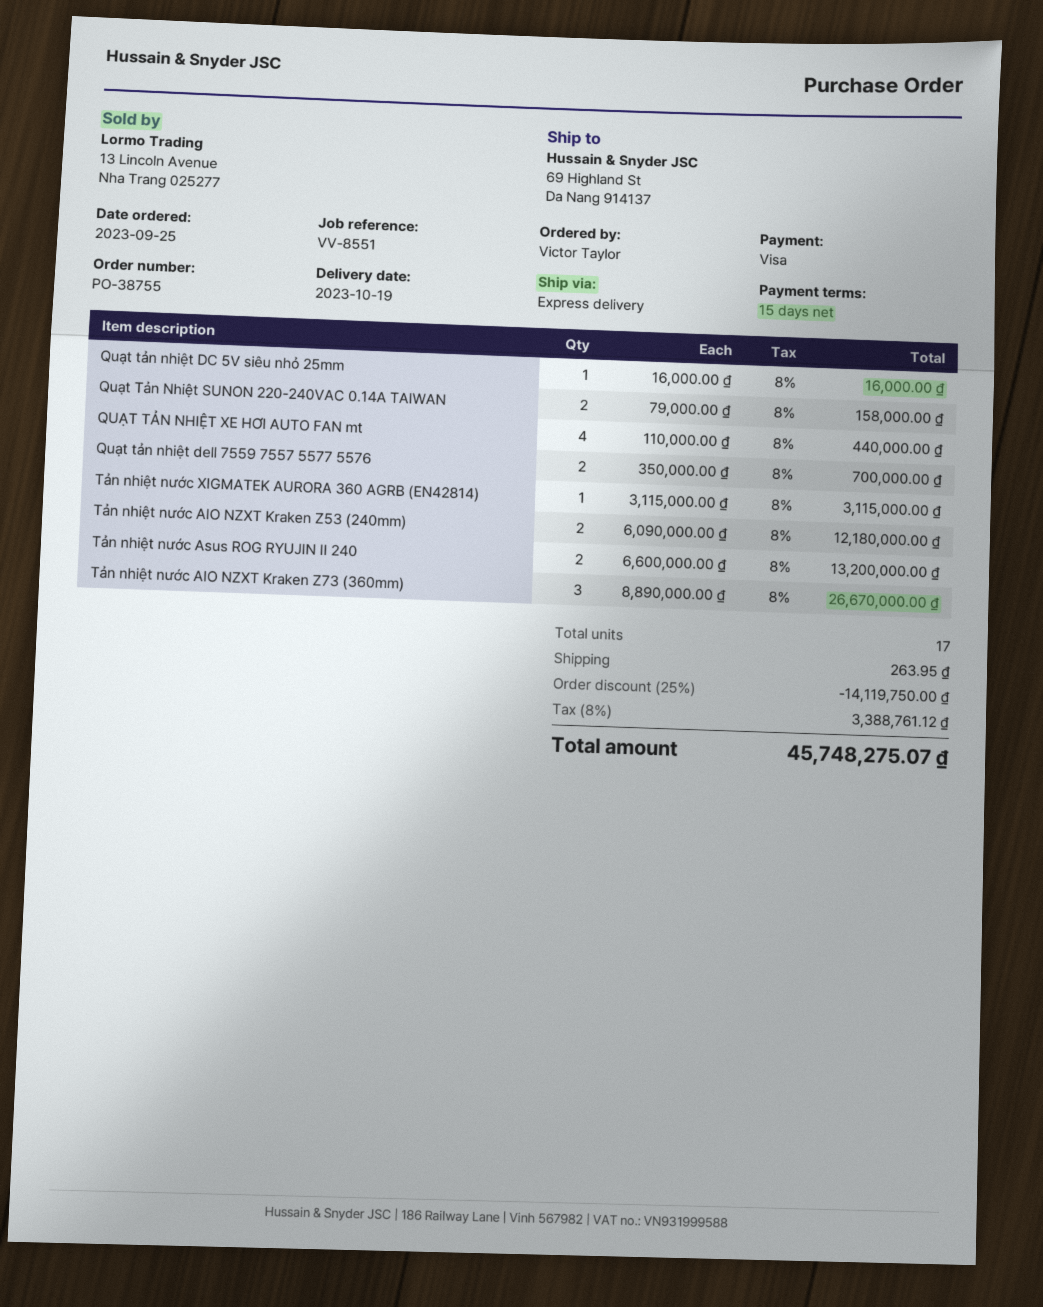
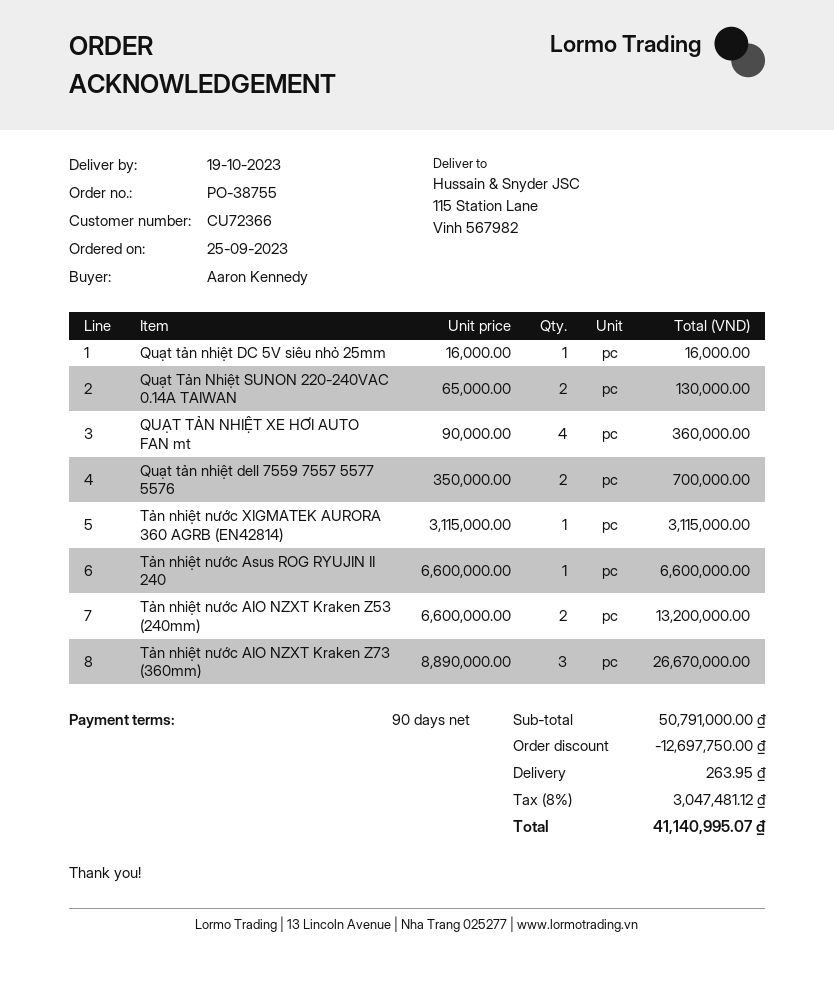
payment terms: 15 days -> 90 days
ordered by: Victor Taylor -> Aaron Kennedy
ship to: 69 Highland St, Da Nang 914137 -> 115 Station Lane, Vinh 567982
Quạt Tản Nhiệt SUNON 220-240VAC 0.14A TAIWAN: 2 x 79000.00 = 158000.00 -> 2 x 65000.00 = 130000.00
QUẠT TẢN NHIỆT XE HƠI AUTO FAN mt: 4 x 110000.00 = 440000.00 -> 4 x 90000.00 = 360000.00
Tản nhiệt nước AIO NZXT Kraken Z53 (240mm): 2 x 6090000.00 = 12180000.00 -> 2 x 6600000.00 = 13200000.00
Tản nhiệt nước Asus ROG RYUJIN II 240: 2 x 6600000.00 = 13200000.00 -> 1 x 6600000.00 = 6600000.00
discount: 14119750.00 -> 12697750.00
tax: 8% = 3388761.12 -> 8% = 3047481.12
total: 45748275.07 -> 41140995.07

